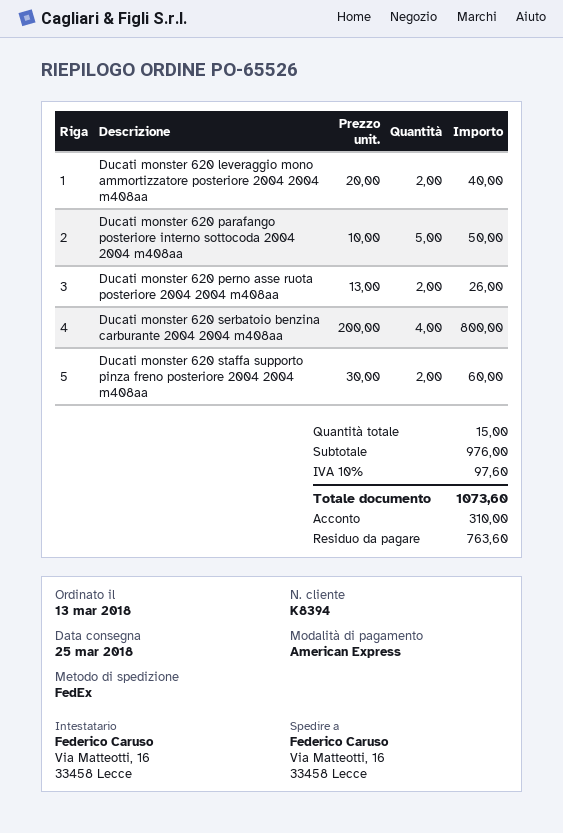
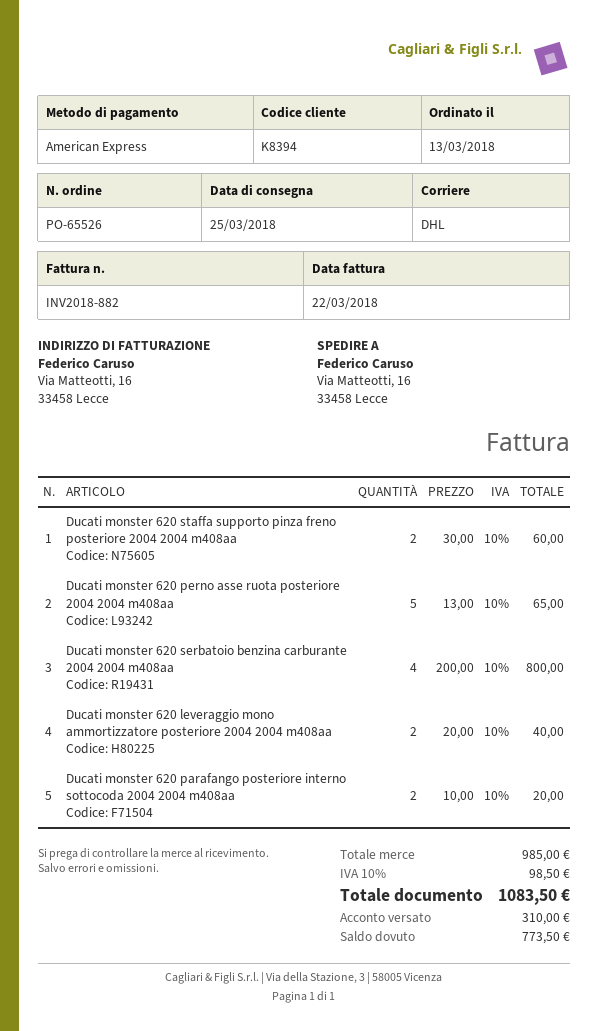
shipping method: FedEx -> DHL
Ducati monster 620 parafango posteriore interno sottocoda 2004 2004 m408aa: 5 x 10.00 = 50.00 -> 2 x 10.00 = 20.00
Ducati monster 620 perno asse ruota posteriore 2004 2004 m408aa: 2 x 13.00 = 26.00 -> 5 x 13.00 = 65.00
subtotal: 976.00 -> 985.00
tax: 10% = 97.60 -> 10% = 98.50
total: 1073.60 -> 1083.50
balance: 763.60 -> 773.50

